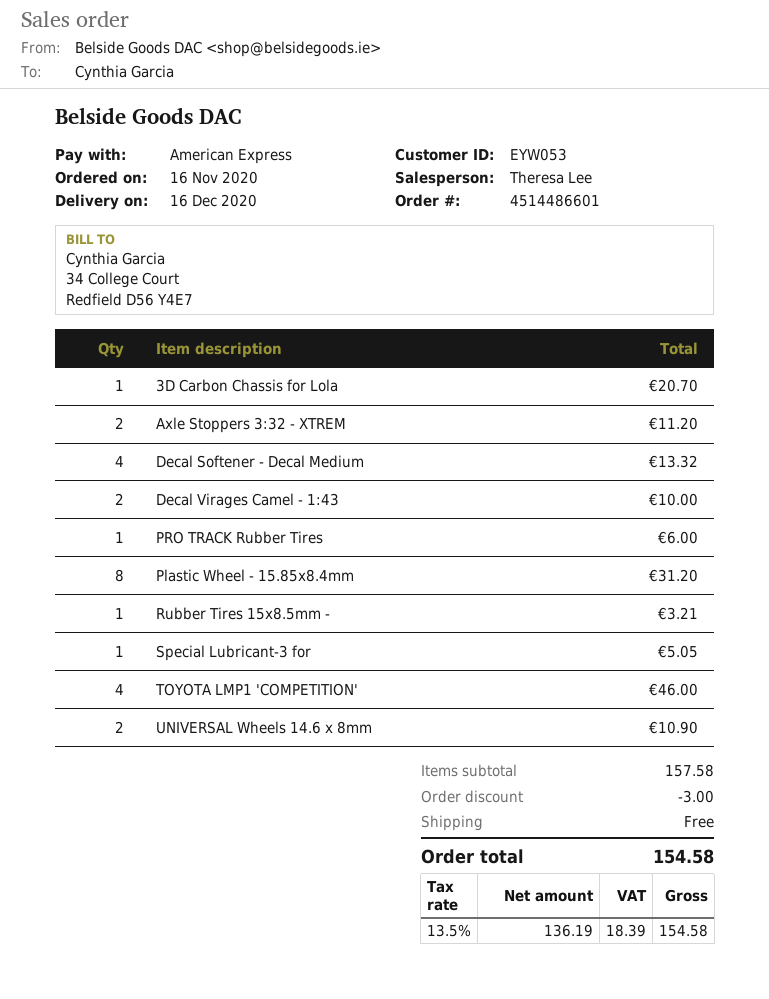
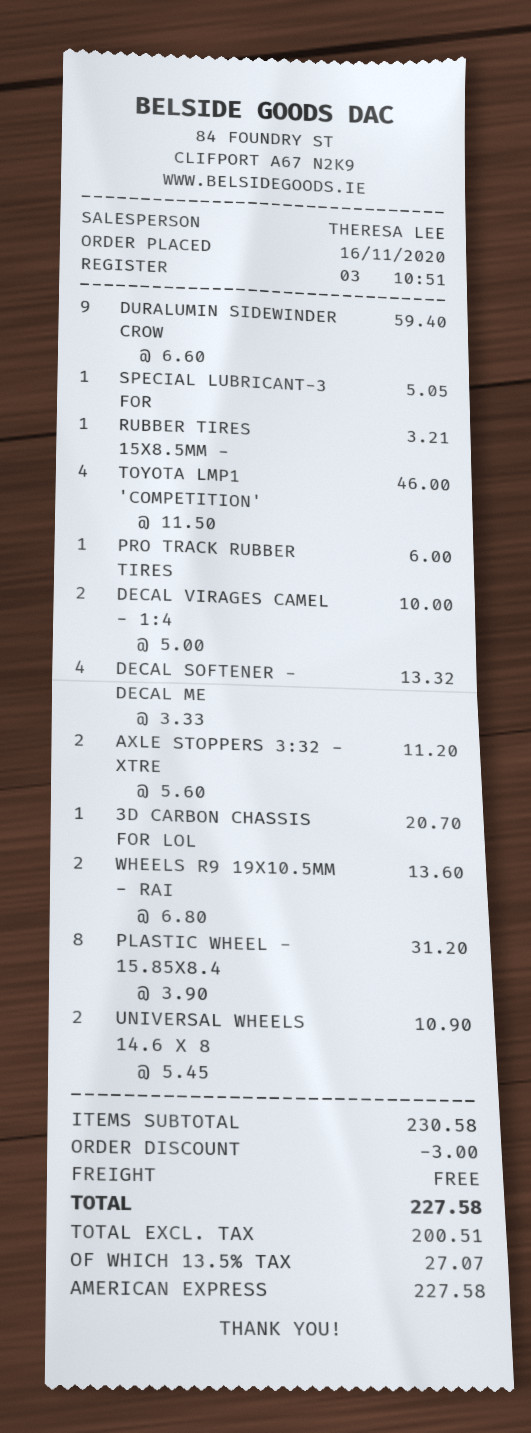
DURALUMIN SIDEWINDER CROW: none -> 9 for 59.40
WHEELS R9 19X10.5MM - RAI: none -> 2 for 13.60
subtotal: 157.58 -> 230.58
net: 136.19 -> 200.51
tax: 13.5% = 18.39 -> 13.5% = 27.07
total: 154.58 -> 227.58

